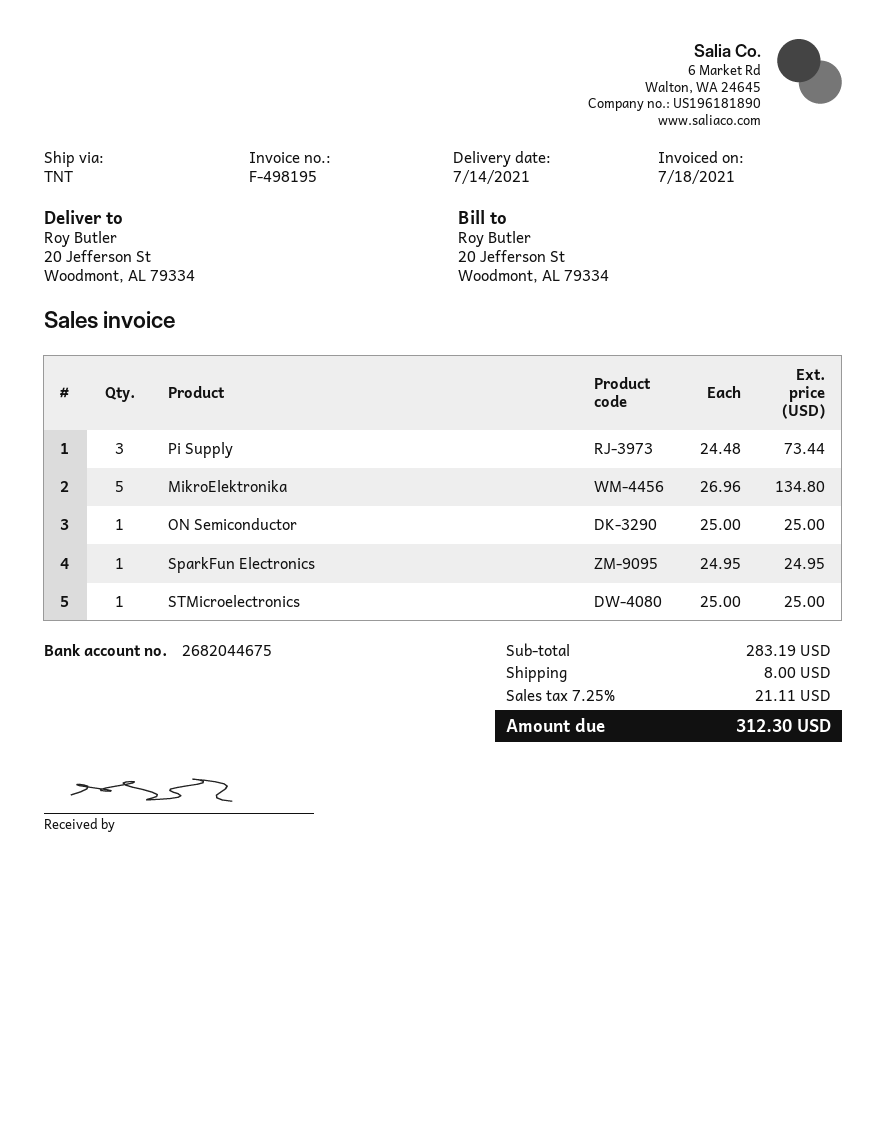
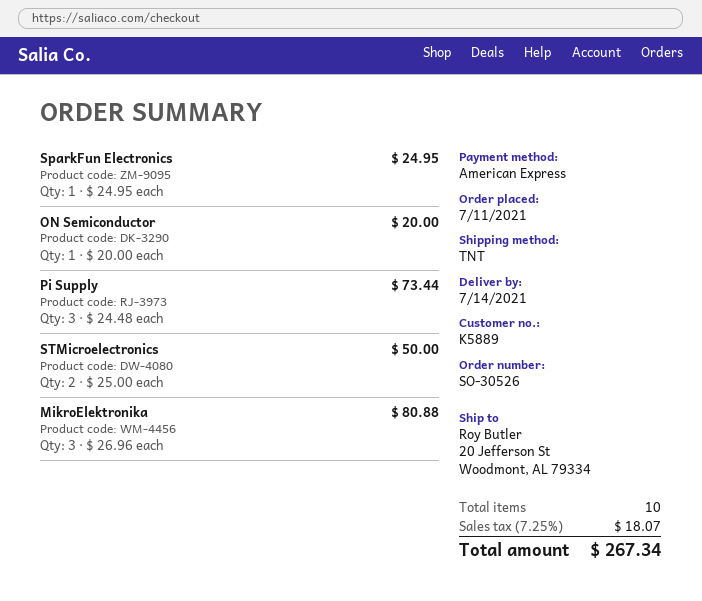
MikroElektronika: 5 x 26.96 = 134.80 -> 3 x 26.96 = 80.88
ON Semiconductor: 1 x 25.00 = 25.00 -> 1 x 20.00 = 20.00
STMicroelectronics: 1 x 25.00 = 25.00 -> 2 x 25.00 = 50.00
shipping: 8.00 -> none
tax: 7.25% = 21.11 -> 7.25% = 18.07
total: 312.30 -> 267.34

